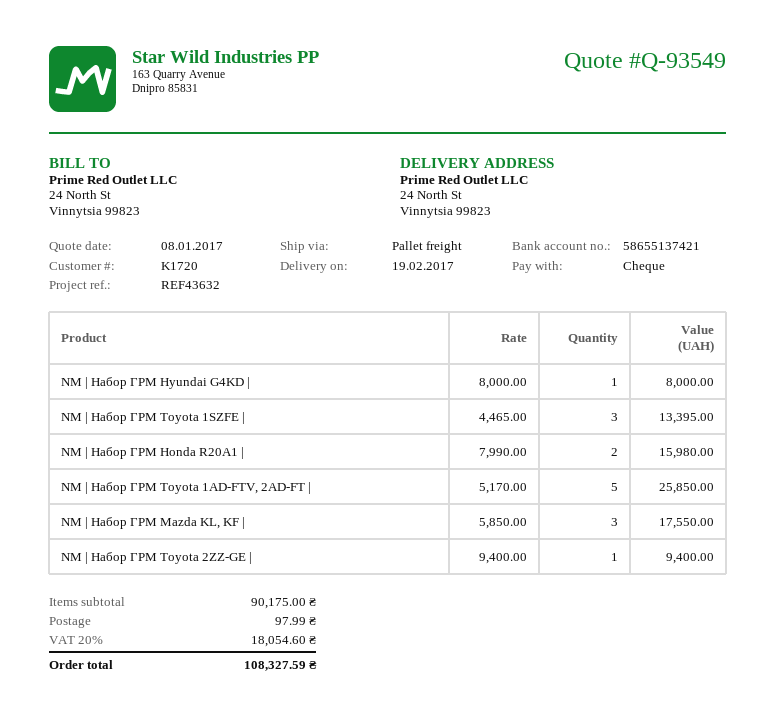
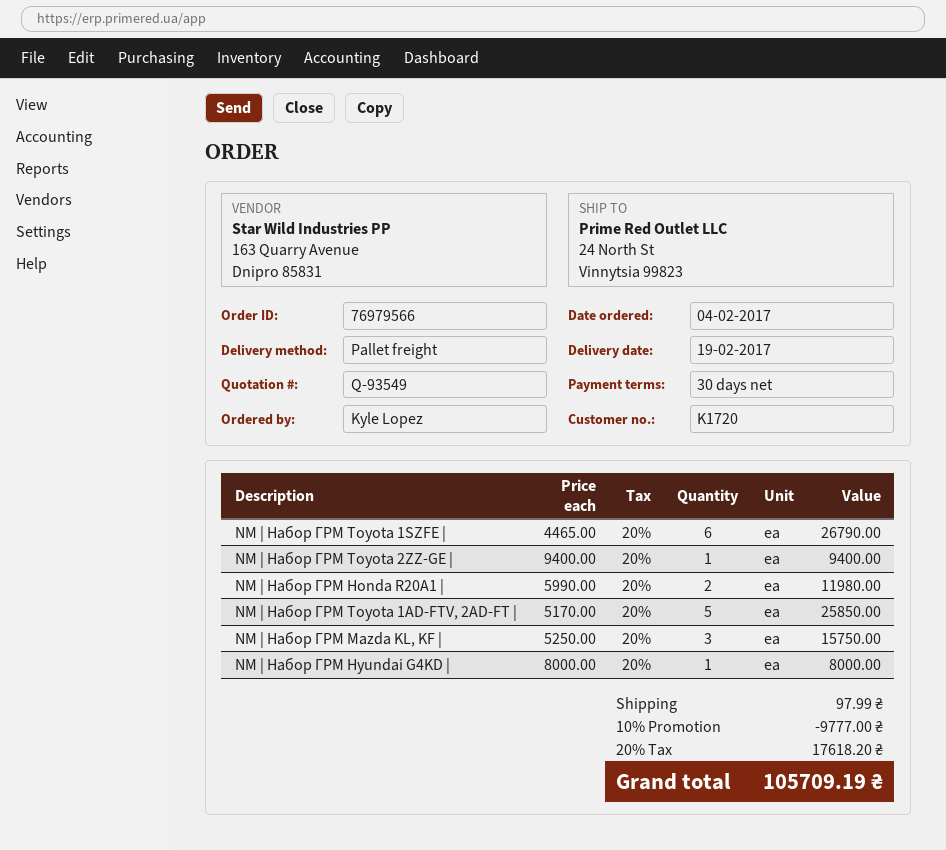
NM | Набор ГРМ Toyota 1SZFE |: 3 x 4465.00 = 13395.00 -> 6 x 4465.00 = 26790.00
NM | Набор ГРМ Honda R20A1 |: 2 x 7990.00 = 15980.00 -> 2 x 5990.00 = 11980.00
NM | Набор ГРМ Mazda KL, KF |: 3 x 5850.00 = 17550.00 -> 3 x 5250.00 = 15750.00
discount: none -> 10% = 9777.00
tax: 20% = 18054.60 -> 20% = 17618.20
total: 108327.59 -> 105709.19

